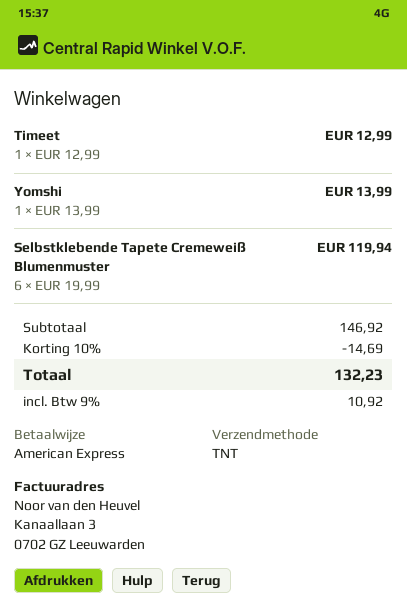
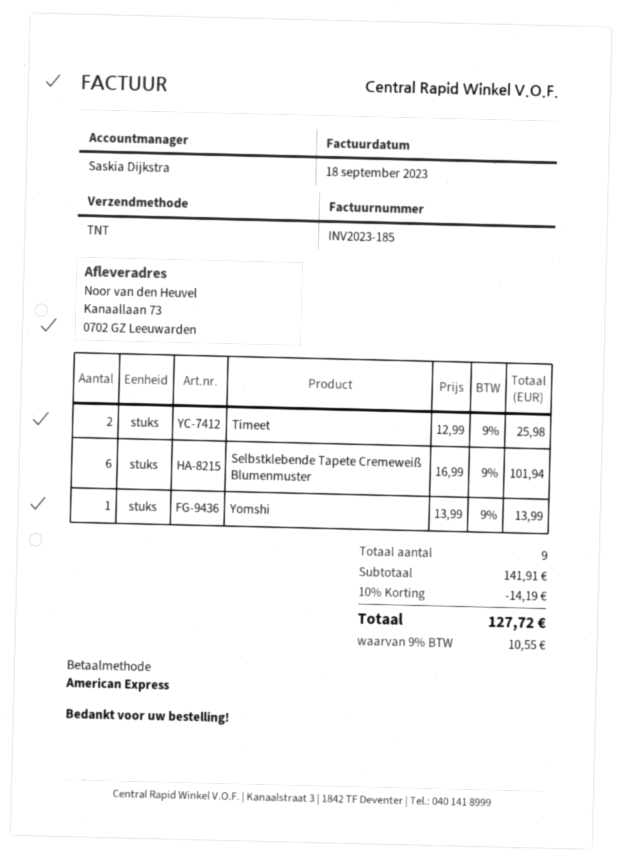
Timeet: 1 x 12.99 = 12.99 -> 2 x 12.99 = 25.98
Selbstklebende Tapete Cremeweiß Blumenmuster: 6 x 19.99 = 119.94 -> 6 x 16.99 = 101.94
subtotal: 146.92 -> 141.91
discount: 10% = 14.69 -> 10% = 14.19
tax: 9% = 10.92 -> 9% = 10.55
total: 132.23 -> 127.72

